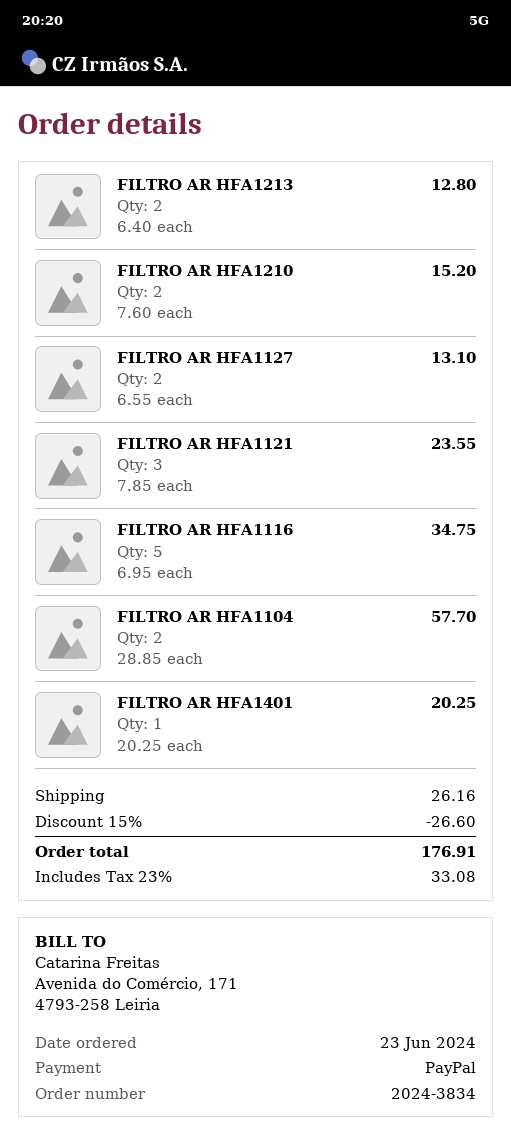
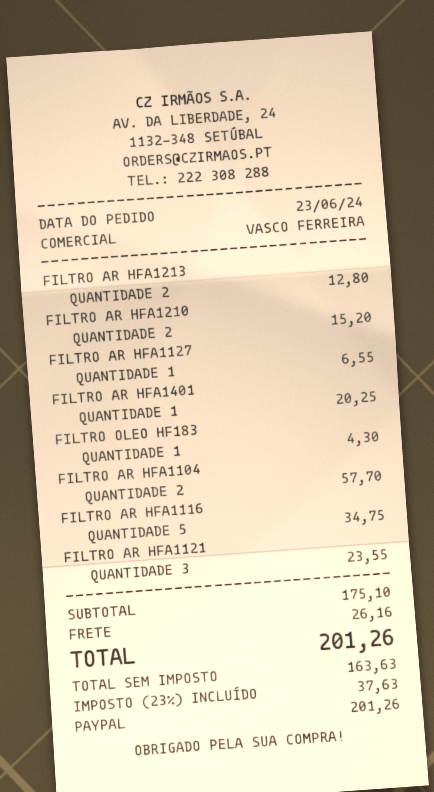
FILTRO AR HFA1127: 2 for 13.10 -> 1 for 6.55
FILTRO OLEO HF183: none -> 1 for 4.30
discount: 15% = 26.60 -> none
tax: 23% = 33.08 -> 23% = 37.63
total: 176.91 -> 201.26

